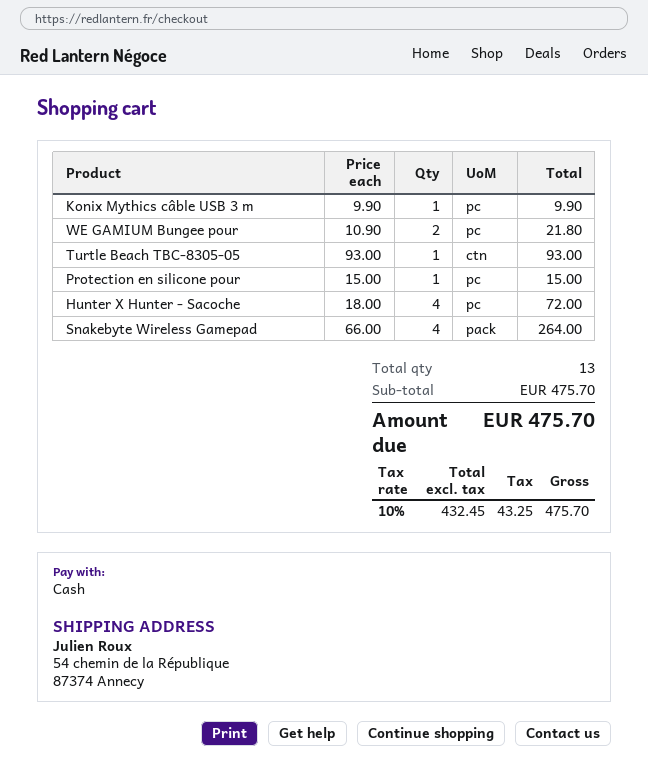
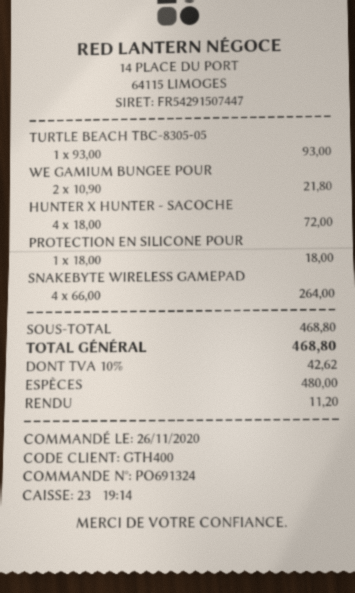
Konix Mythics câble USB 3 m: 1 x 9.90 = 9.90 -> none
Protection en silicone pour: 1 x 15.00 = 15.00 -> 1 x 18.00 = 18.00
subtotal: 475.70 -> 468.80
tax: 10% = 43.25 -> 10% = 42.62
total: 475.70 -> 468.80

